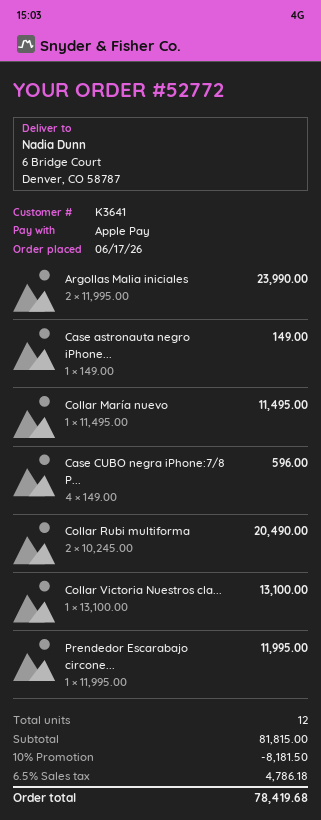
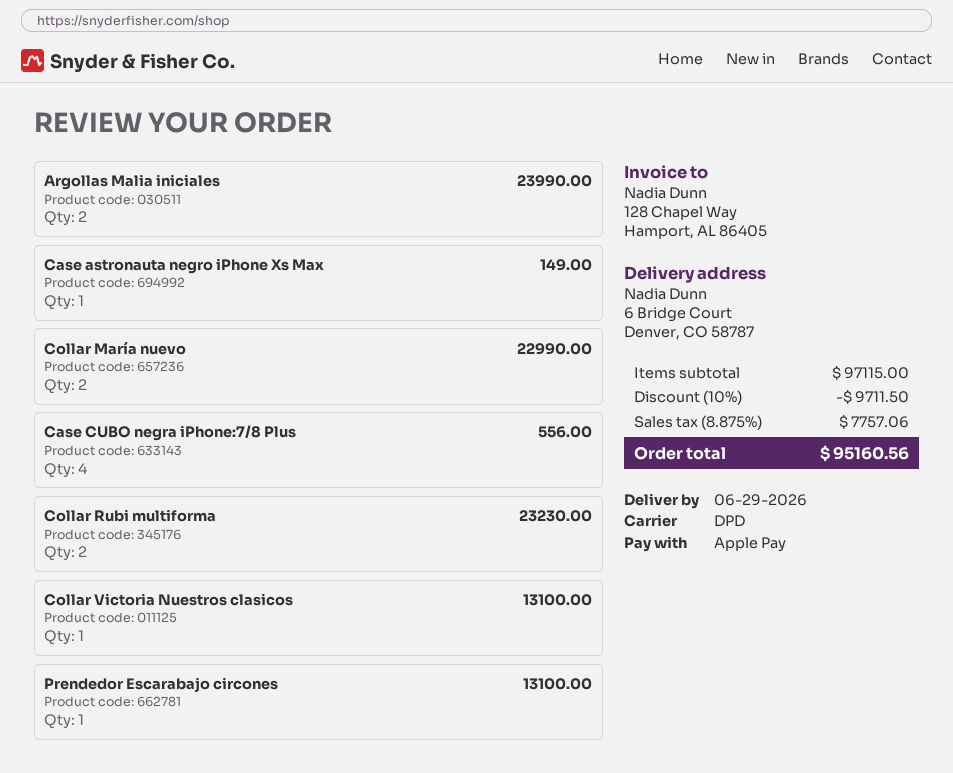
Collar María nuevo: 1 for 11495.00 -> 2 for 22990.00
Case CUBO negra iPhone:7/8 P...: 4 for 596.00 -> 4 for 556.00
Collar Rubi multiforma: 2 for 20490.00 -> 2 for 23230.00
Prendedor Escarabajo circone...: 1 for 11995.00 -> 1 for 13100.00
subtotal: 81815.00 -> 97115.00
discount: 10% = 8181.50 -> 10% = 9711.50
tax: 6.5% = 4786.18 -> 8.875% = 7757.06
total: 78419.68 -> 95160.56

